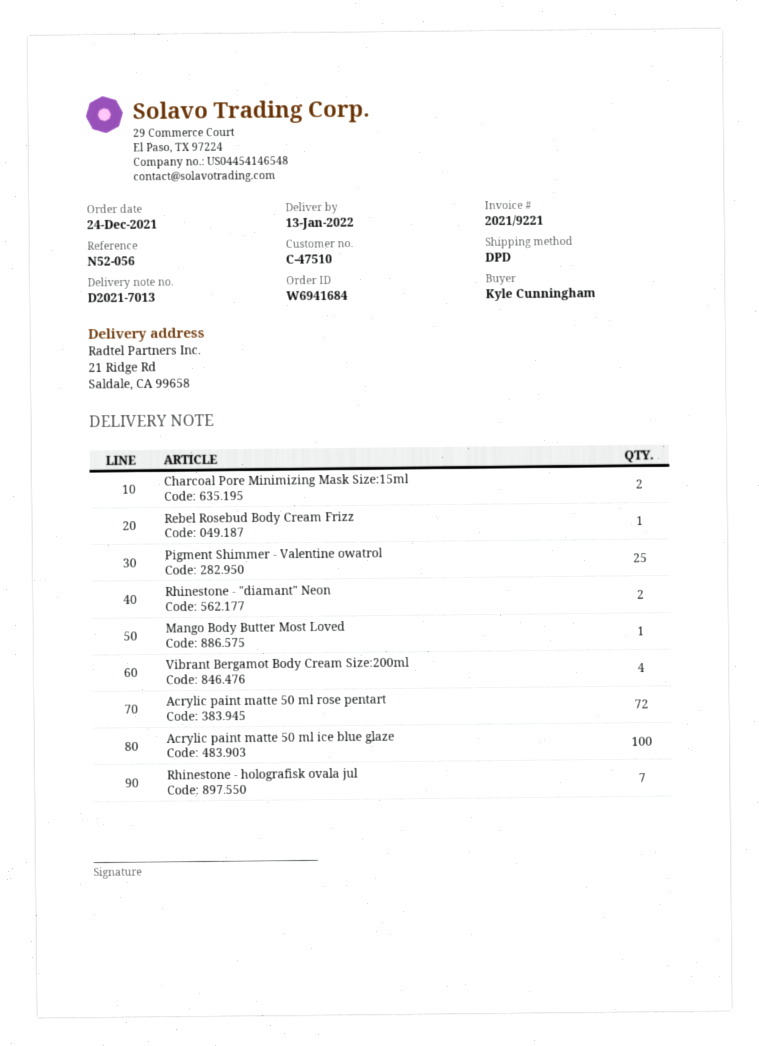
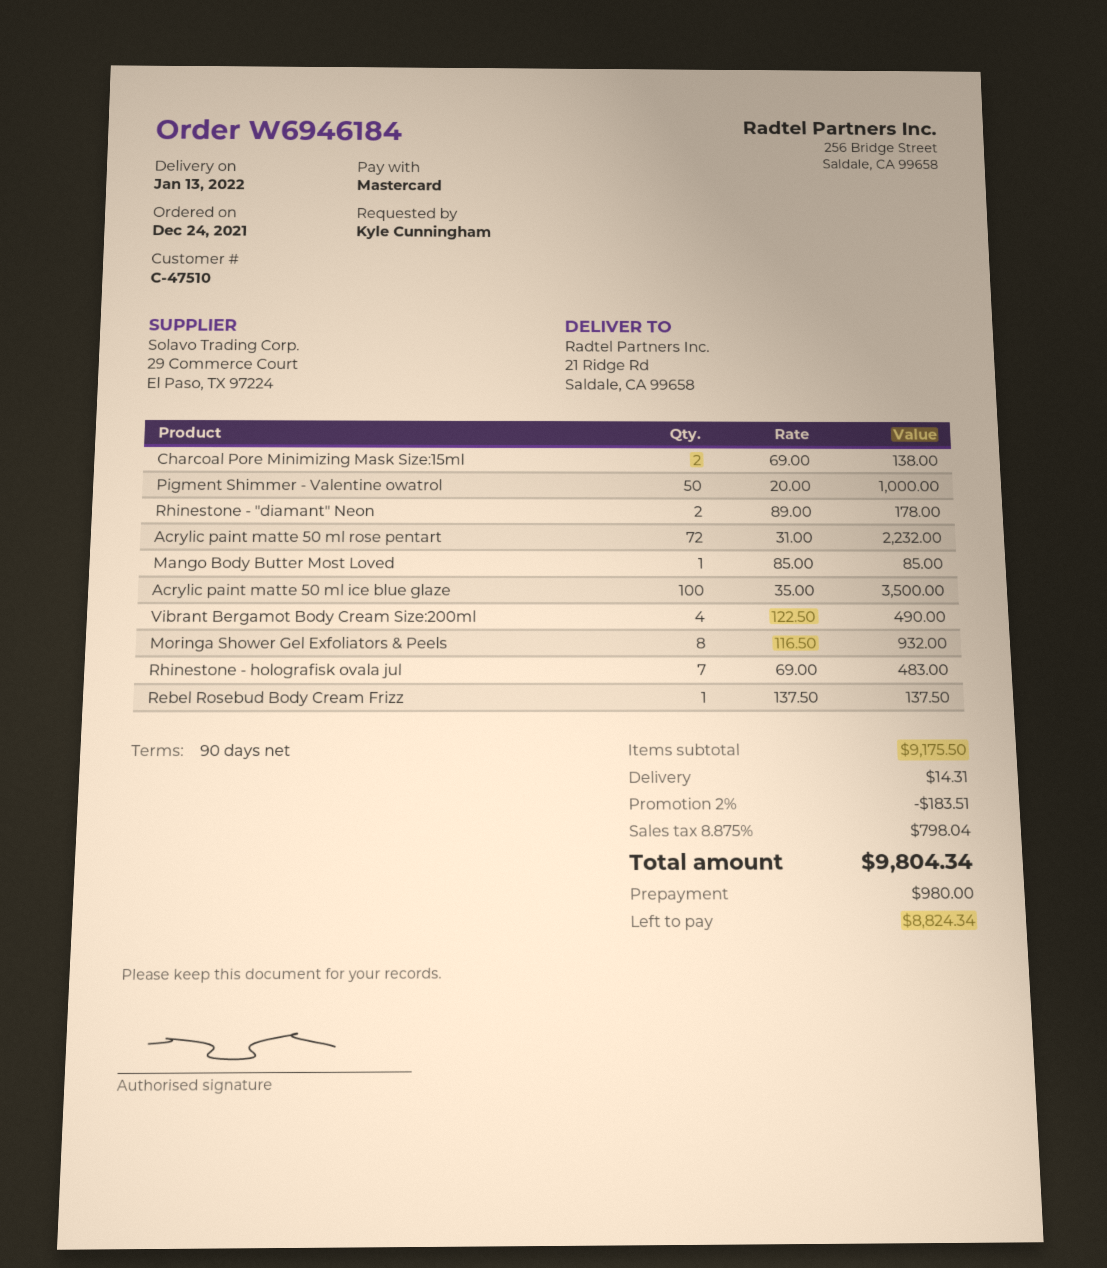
order number: W6941684 -> W6946184
Pigment Shimmer - Valentine owatrol: 25 -> 50
Moringa Shower Gel Exfoliators & Peels: none -> 8

